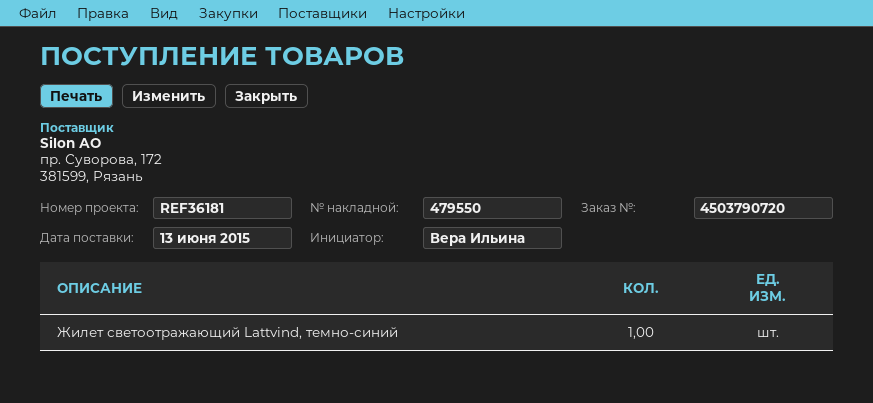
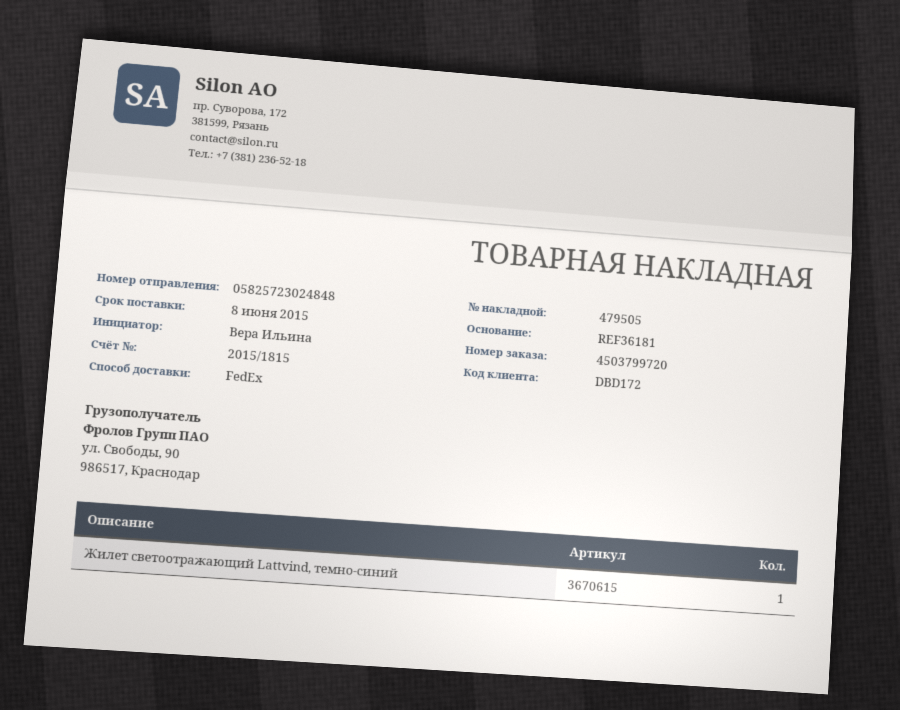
order number: 4503790720 -> 4503799720
delivery note number: 479550 -> 479505
delivery date: 2015-06-13 -> 2015-06-08

